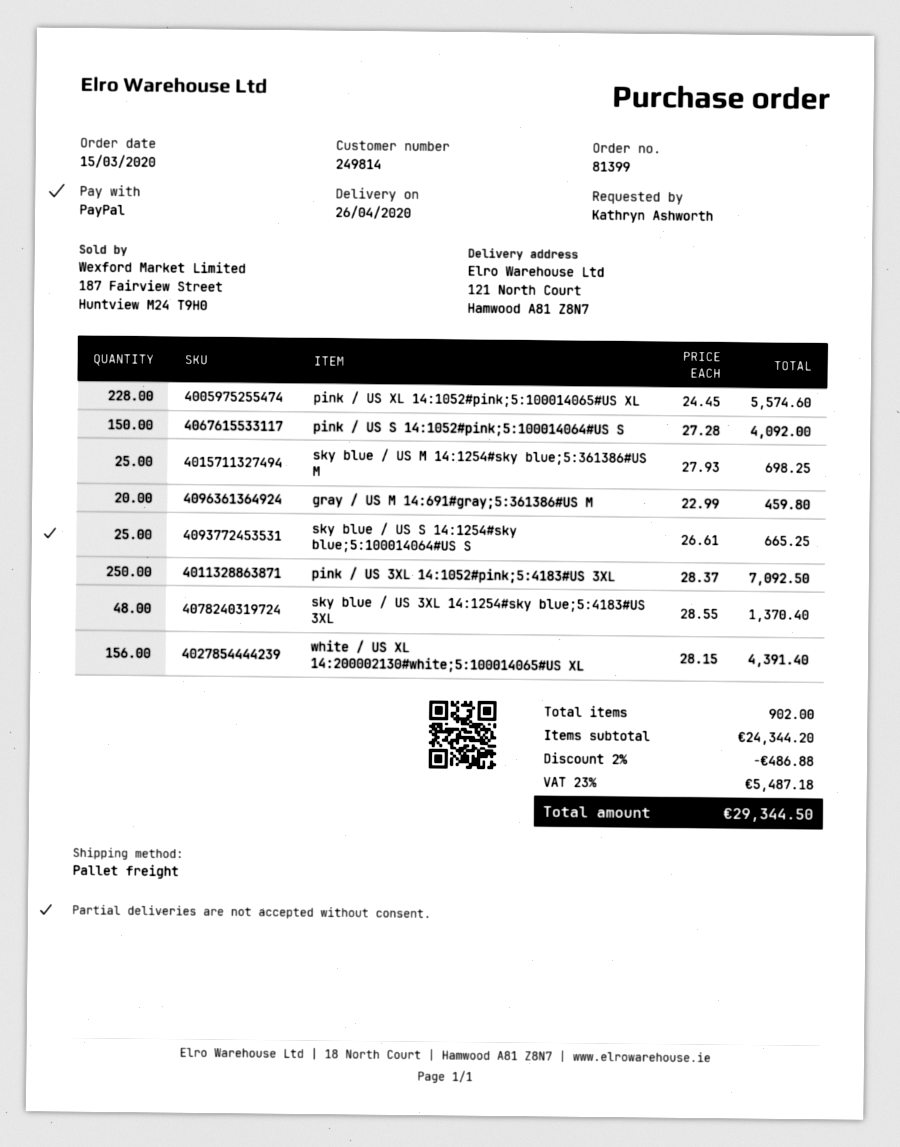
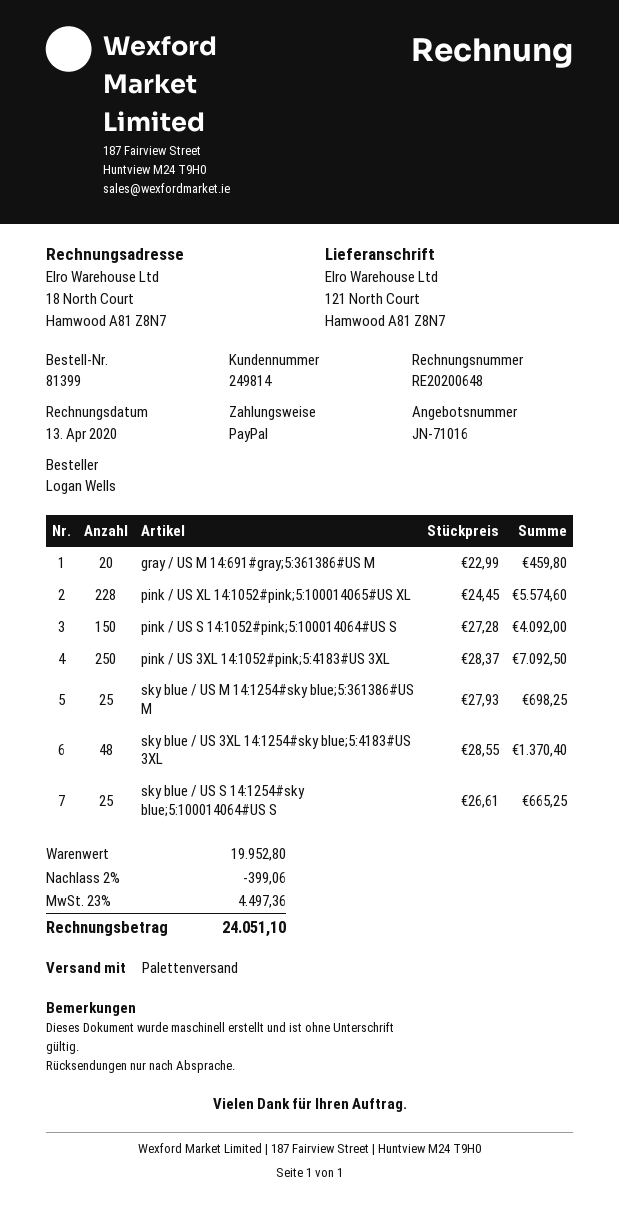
ordered by: Kathryn Ashworth -> Logan Wells
white / US XL 14:200002130#white;5:100014065#US XL: 156 x 28.15 = 4391.40 -> none
subtotal: 24344.20 -> 19952.80
discount: 2% = 486.88 -> 2% = 399.06
tax: 23% = 5487.18 -> 23% = 4497.36
total: 29344.50 -> 24051.10

